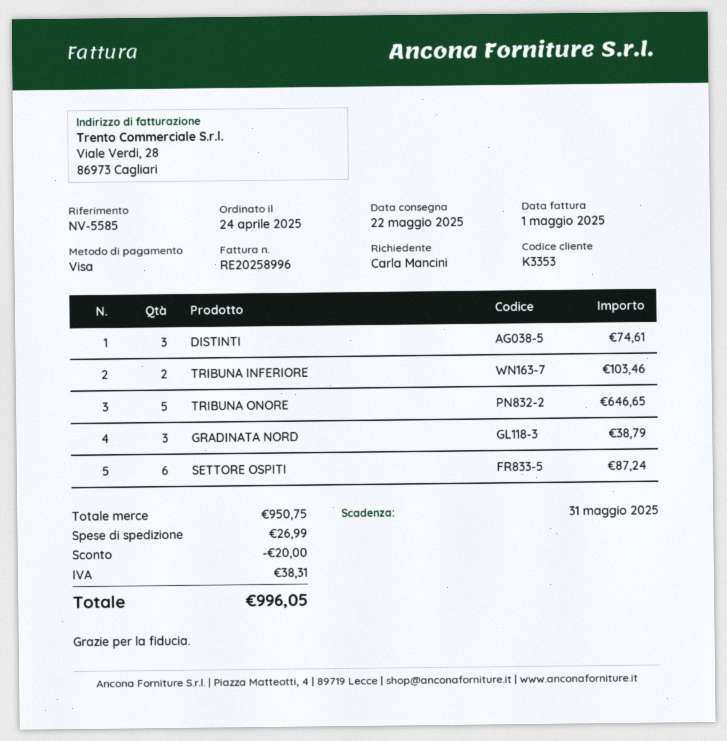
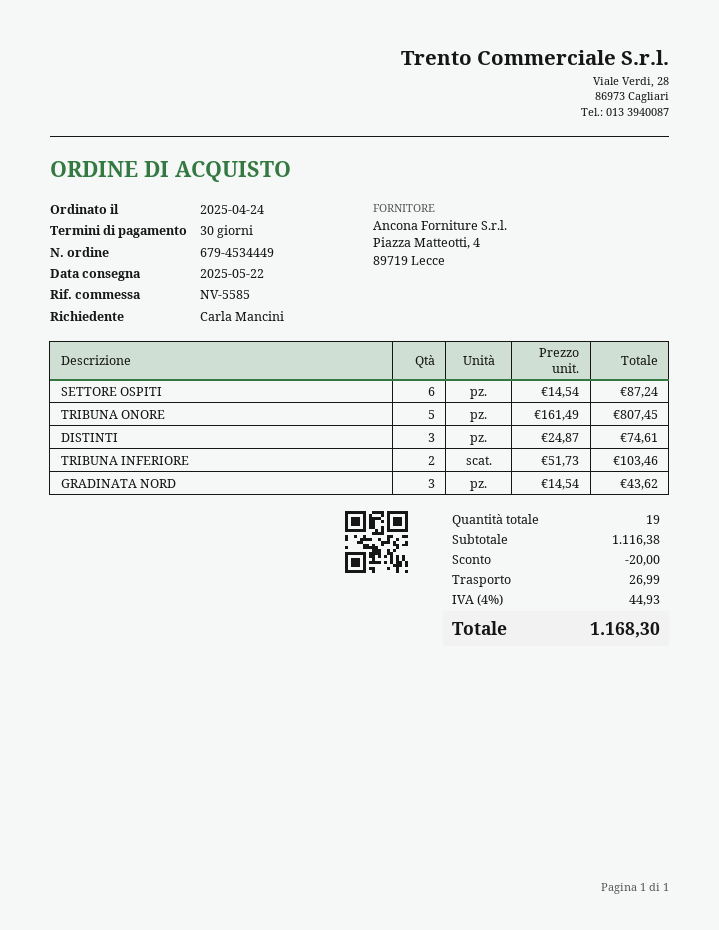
TRIBUNA ONORE: 5 for 646.65 -> 5 for 807.45
GRADINATA NORD: 3 for 38.79 -> 3 for 43.62
subtotal: 950.75 -> 1116.38
tax: 38.31 -> 44.93
total: 996.05 -> 1168.30

